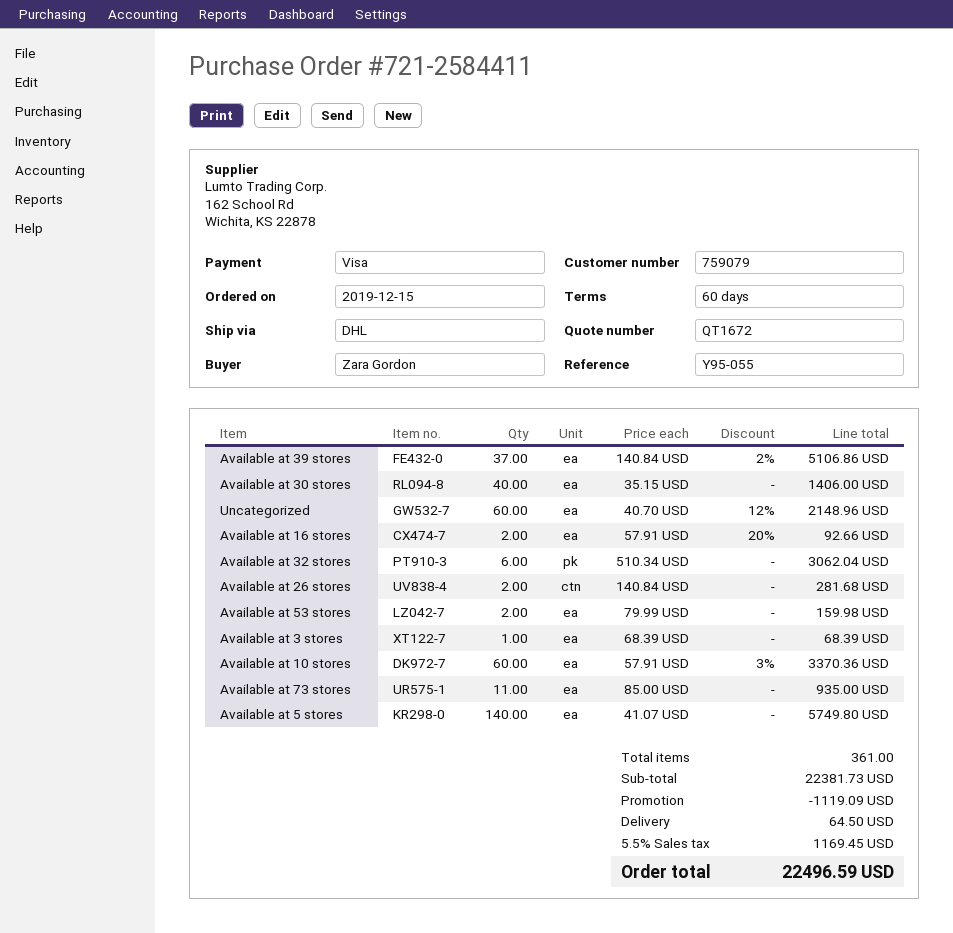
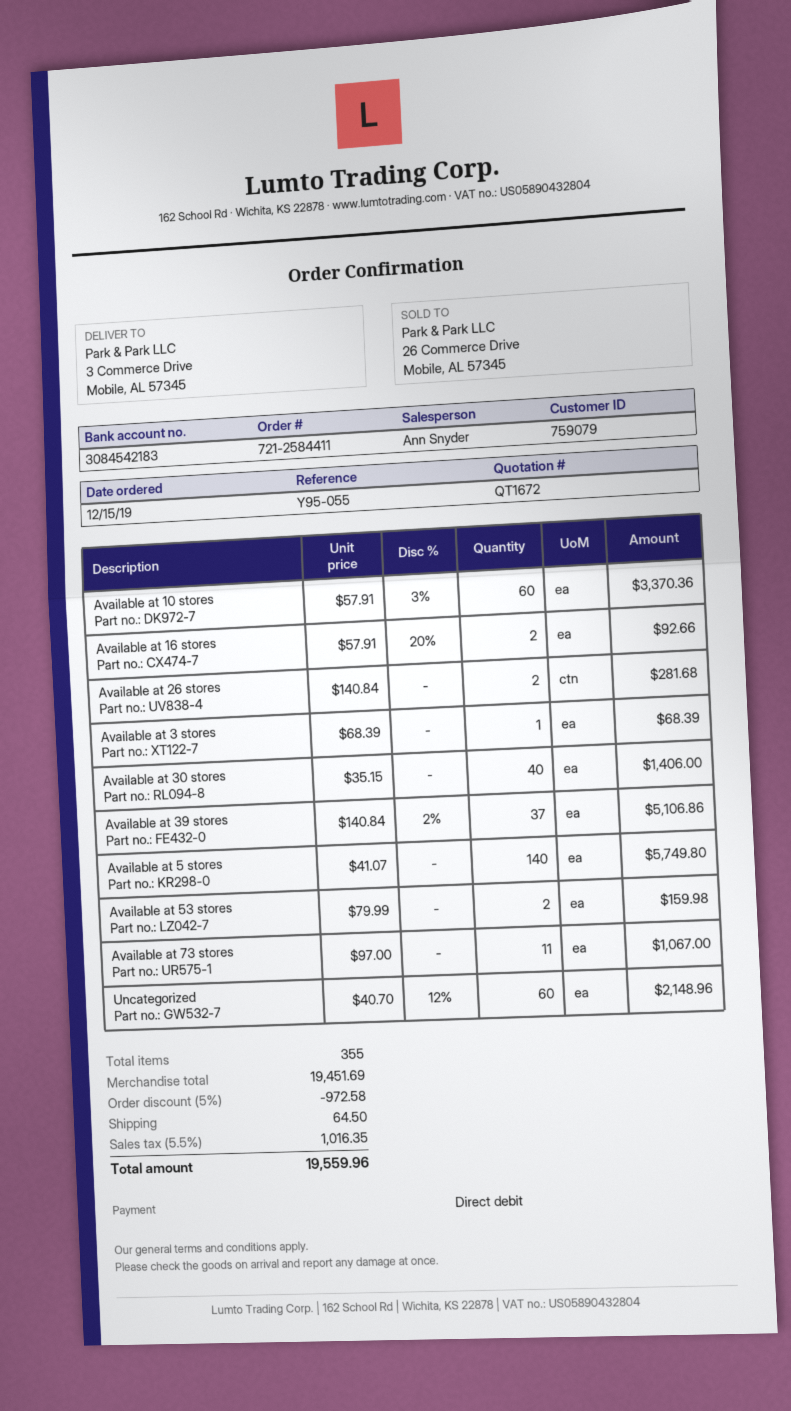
payment method: Visa -> direct debit
Available at 32 stores: 6 x 510.34 = 3062.04 -> none
Available at 73 stores: 11 x 85.00 = 935.00 -> 11 x 97.00 = 1067.00
total quantity: 361 -> 355
subtotal: 22381.73 -> 19451.69
discount: 1119.09 -> 972.58
tax: 5.5% = 1169.45 -> 5.5% = 1016.35
total: 22496.59 -> 19559.96

